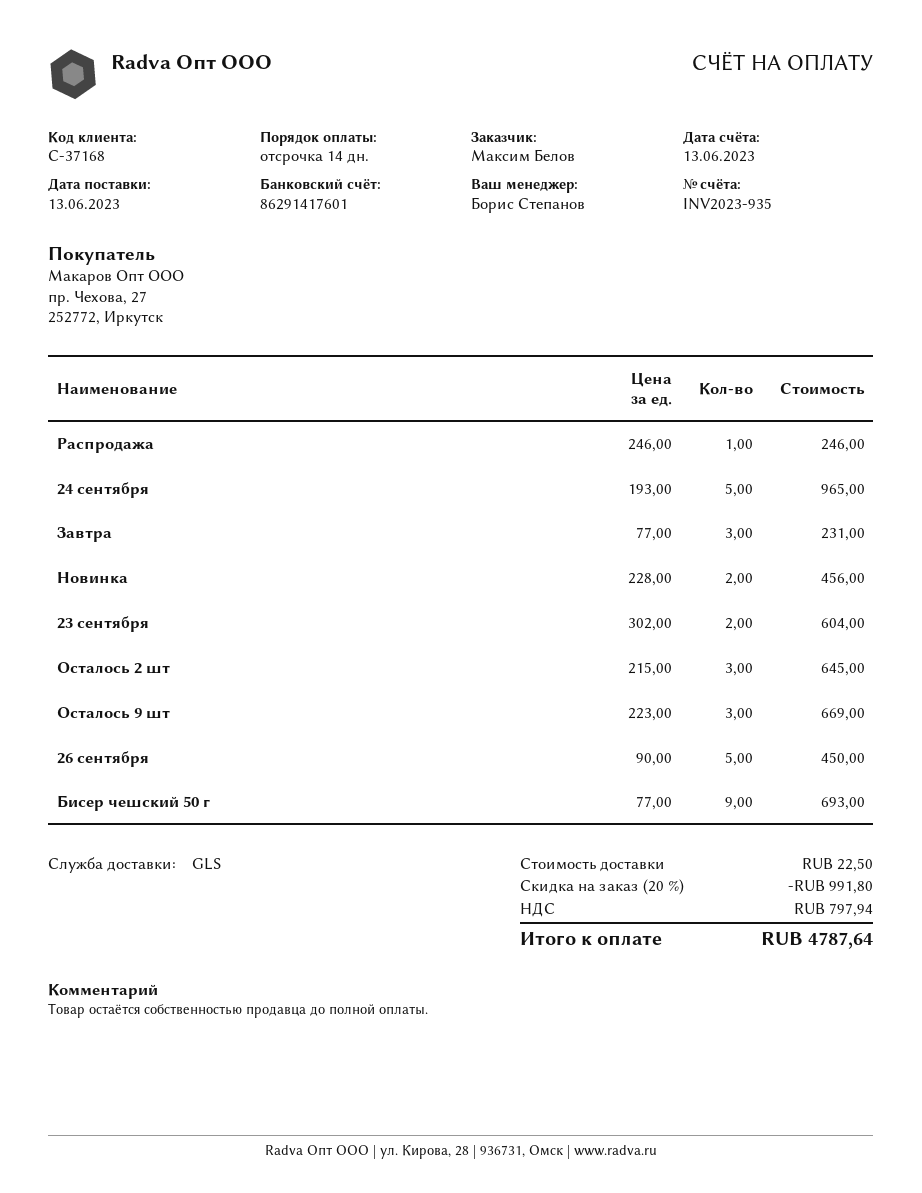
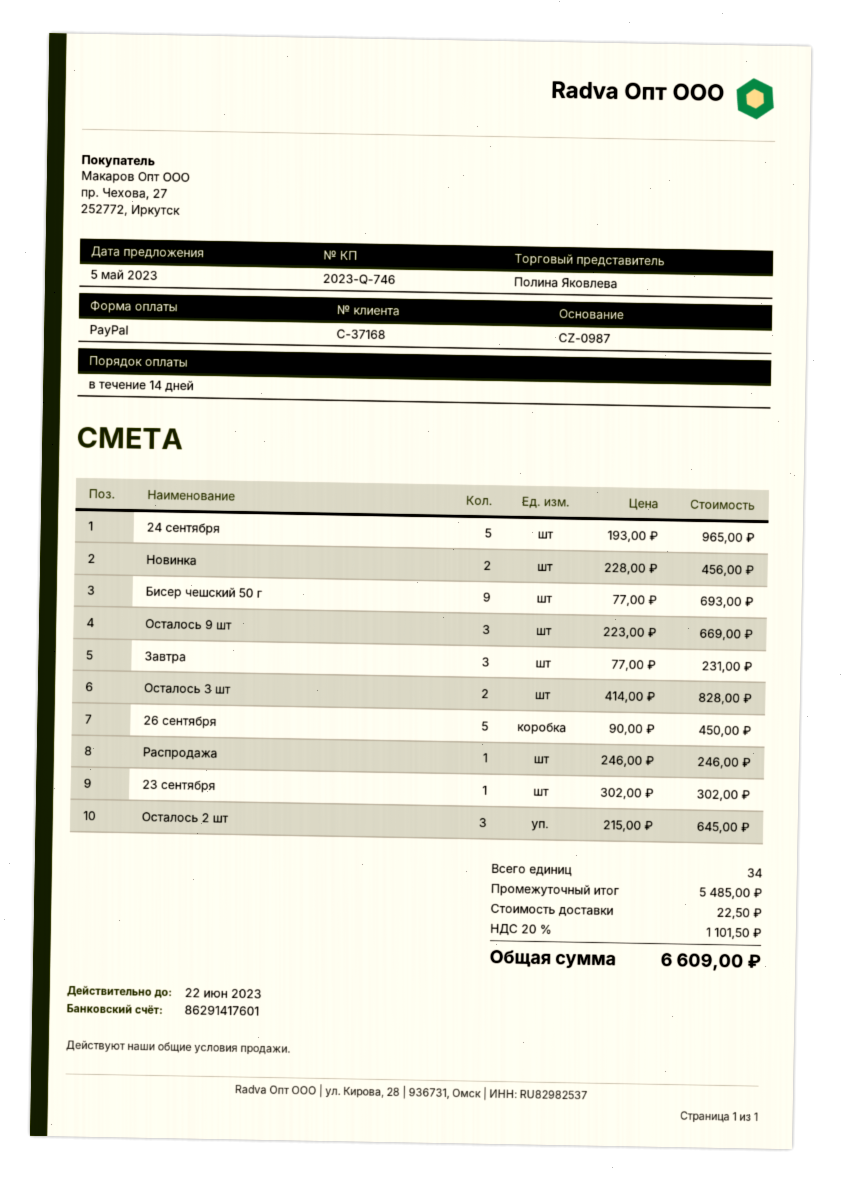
sales rep: Борис Степанов -> Полина Яковлева
23 сентября: 2 x 302.00 = 604.00 -> 1 x 302.00 = 302.00
Осталось 3 шт: none -> 2 x 414.00 = 828.00
discount: 20% = 991.80 -> none
tax: 797.94 -> 1101.50
total: 4787.64 -> 6609.00

